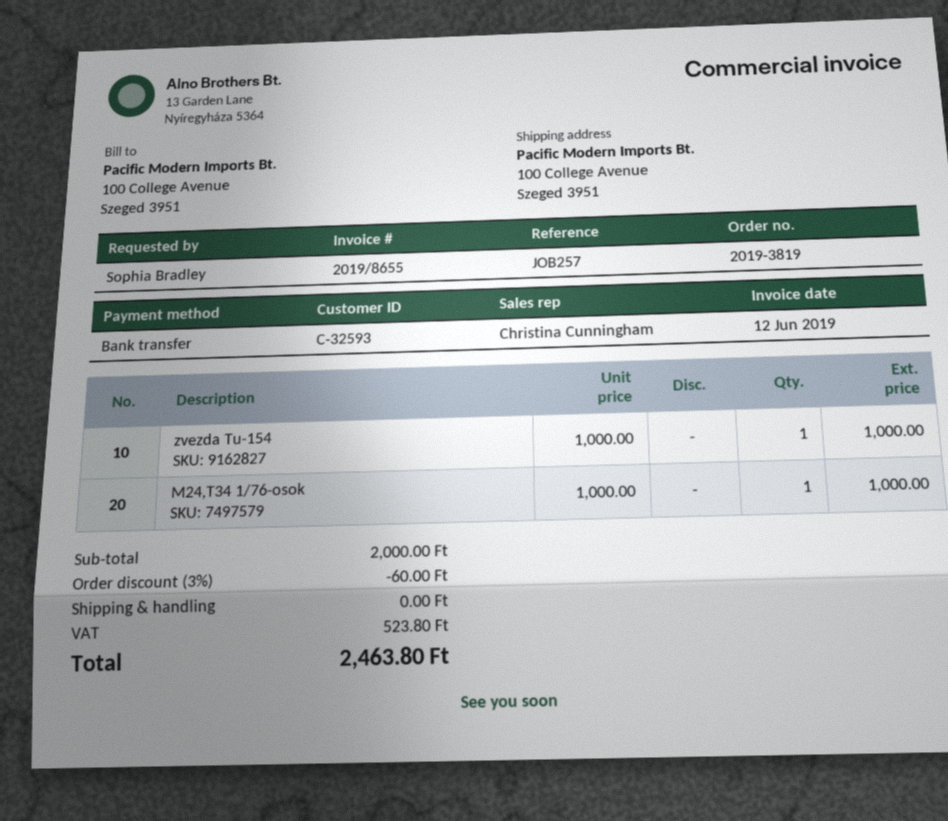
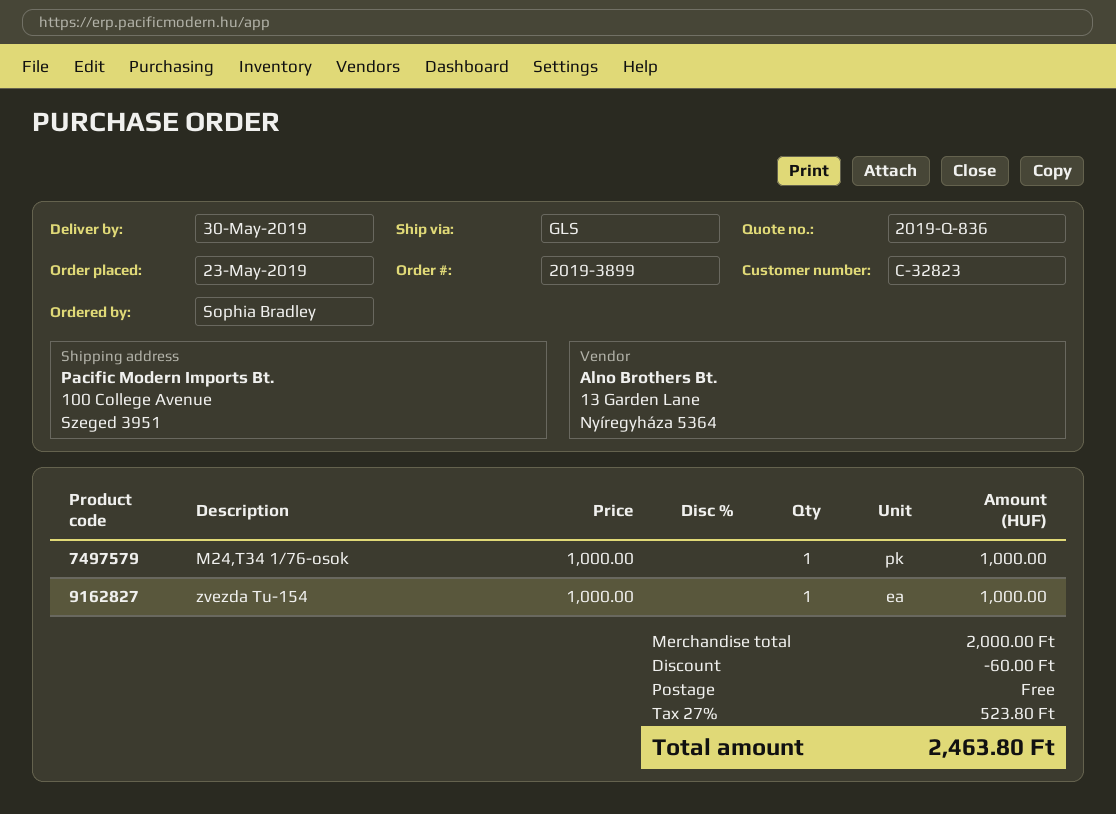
order number: 2019-3819 -> 2019-3899
customer number: C-32593 -> C-32823

